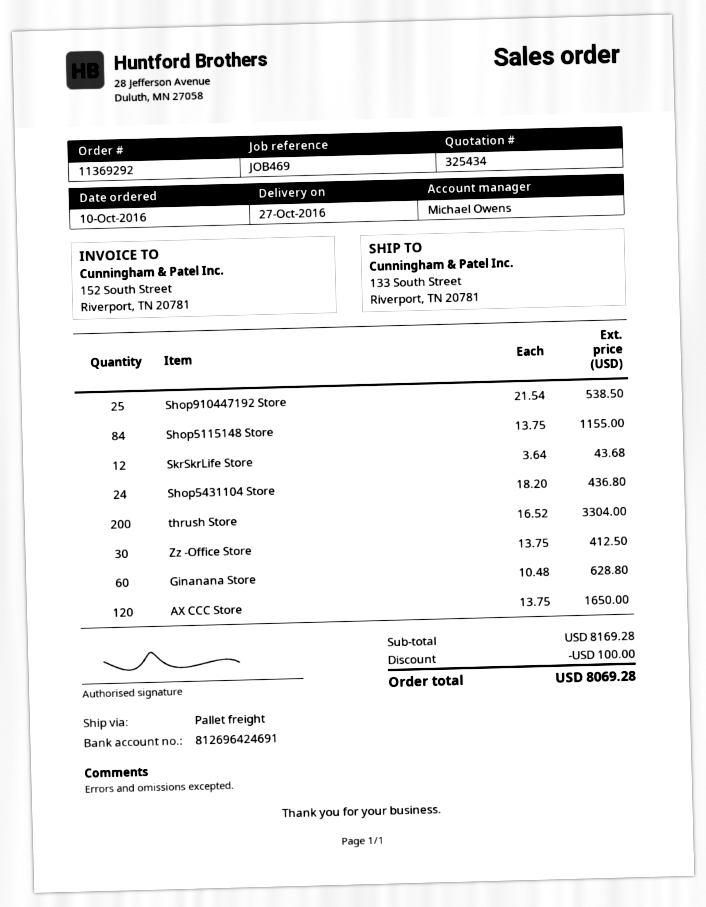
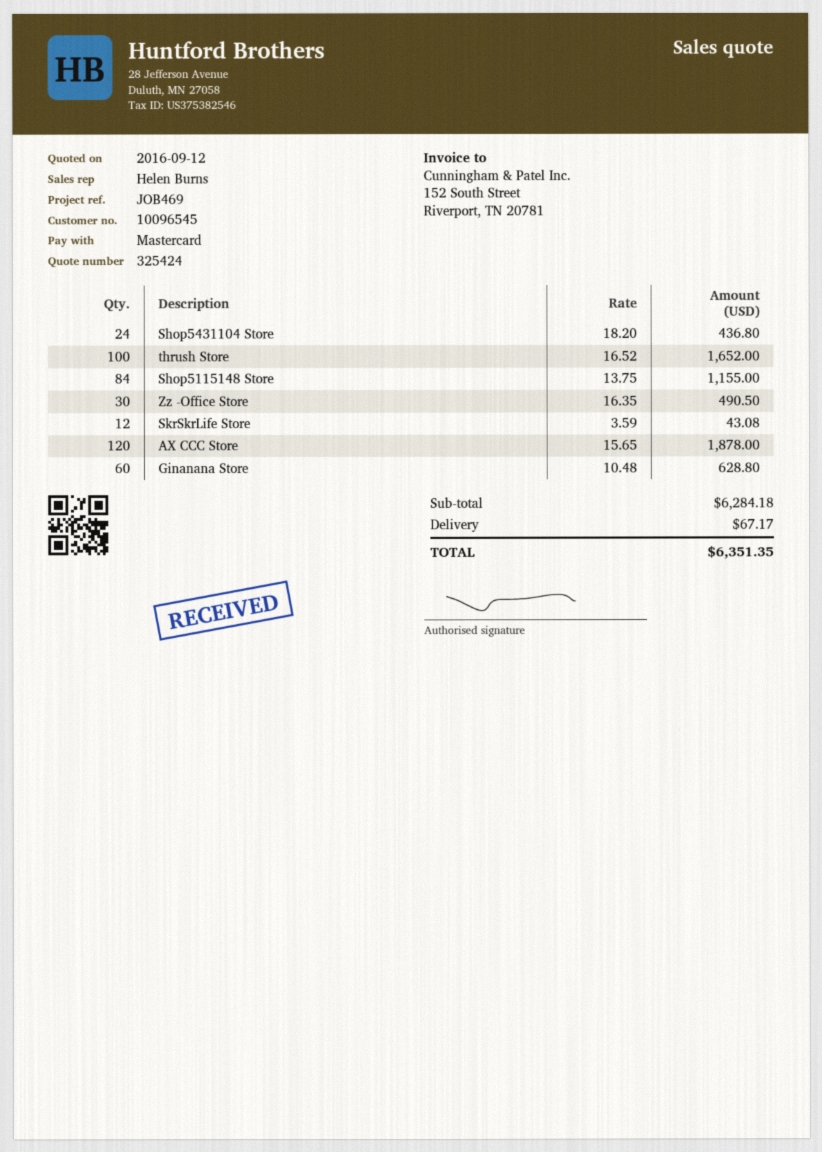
quote number: 325434 -> 325424
sales rep: Michael Owens -> Helen Burns
Shop910447192 Store: 25 x 21.54 = 538.50 -> none
SkrSkrLife Store: 12 x 3.64 = 43.68 -> 12 x 3.59 = 43.08
thrush Store: 200 x 16.52 = 3304.00 -> 100 x 16.52 = 1652.00
Zz -Office Store: 30 x 13.75 = 412.50 -> 30 x 16.35 = 490.50
AX CCC Store: 120 x 13.75 = 1650.00 -> 120 x 15.65 = 1878.00
subtotal: 8169.28 -> 6284.18
discount: 100.00 -> none
shipping: none -> 67.17
total: 8069.28 -> 6351.35

